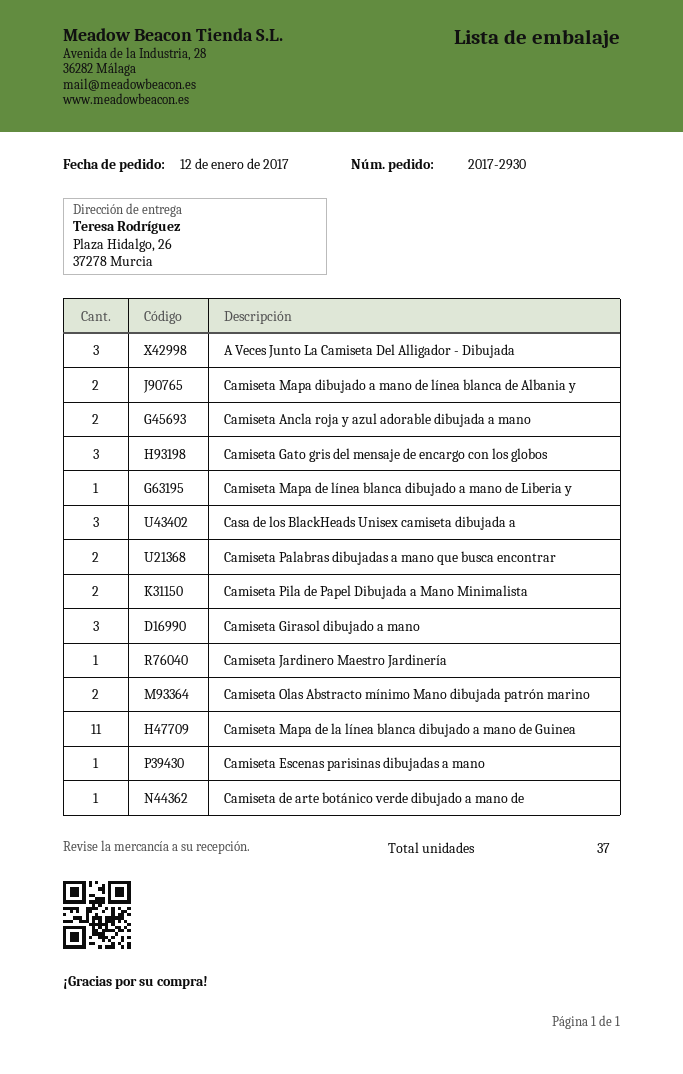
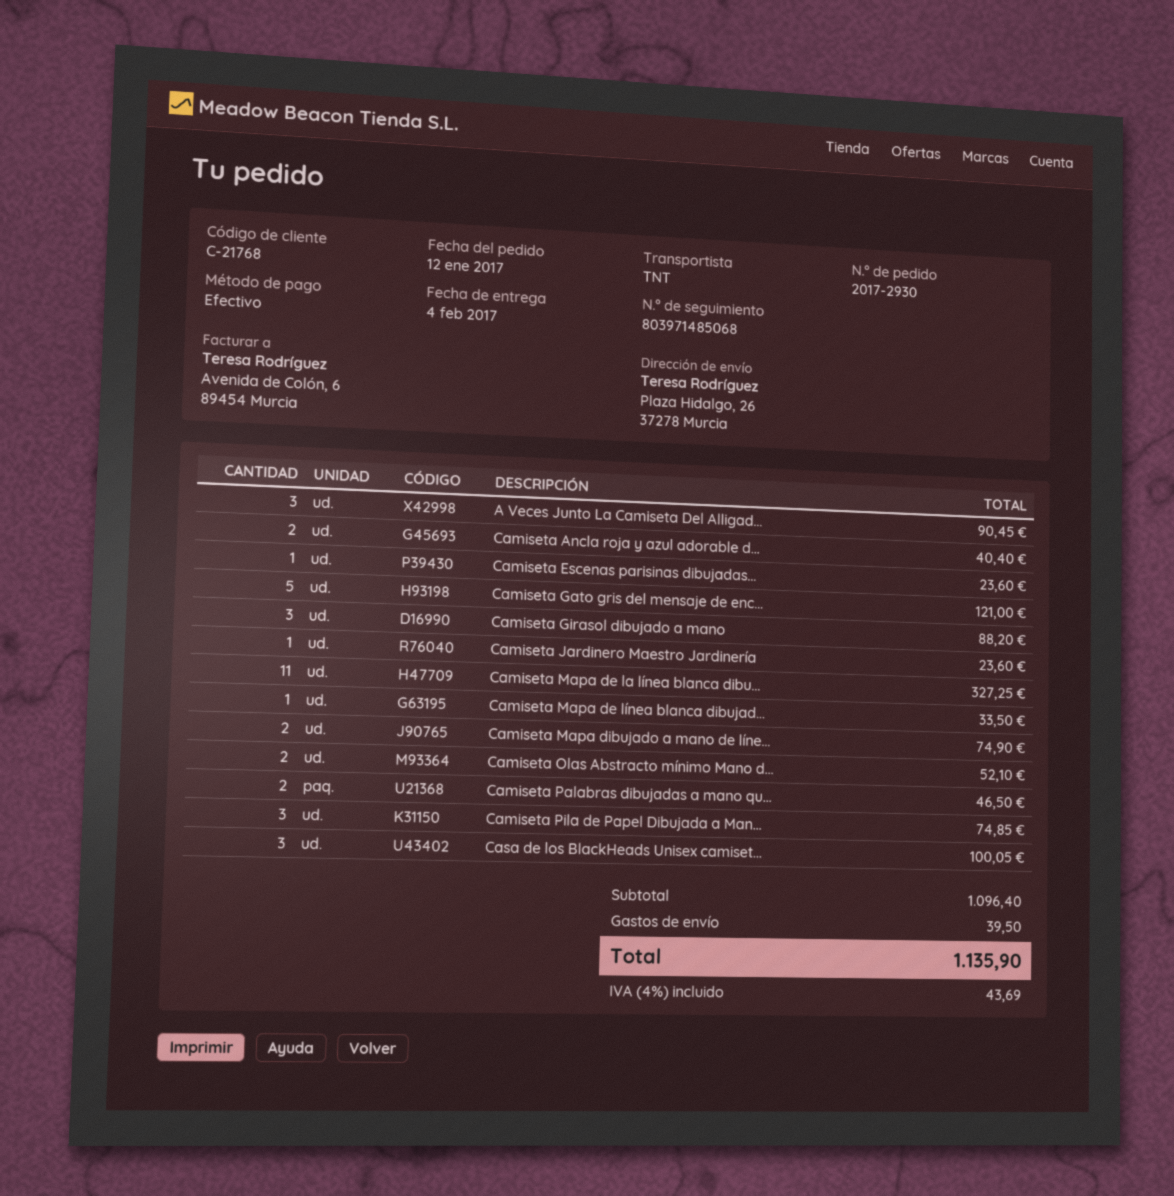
Camiseta Gato gris del mensaje de encargo con los globos: 3 -> 5
Camiseta Pila de Papel Dibujada a Mano Minimalista: 2 -> 3
Camiseta de arte botánico verde dibujado a mano de: 1 -> none

